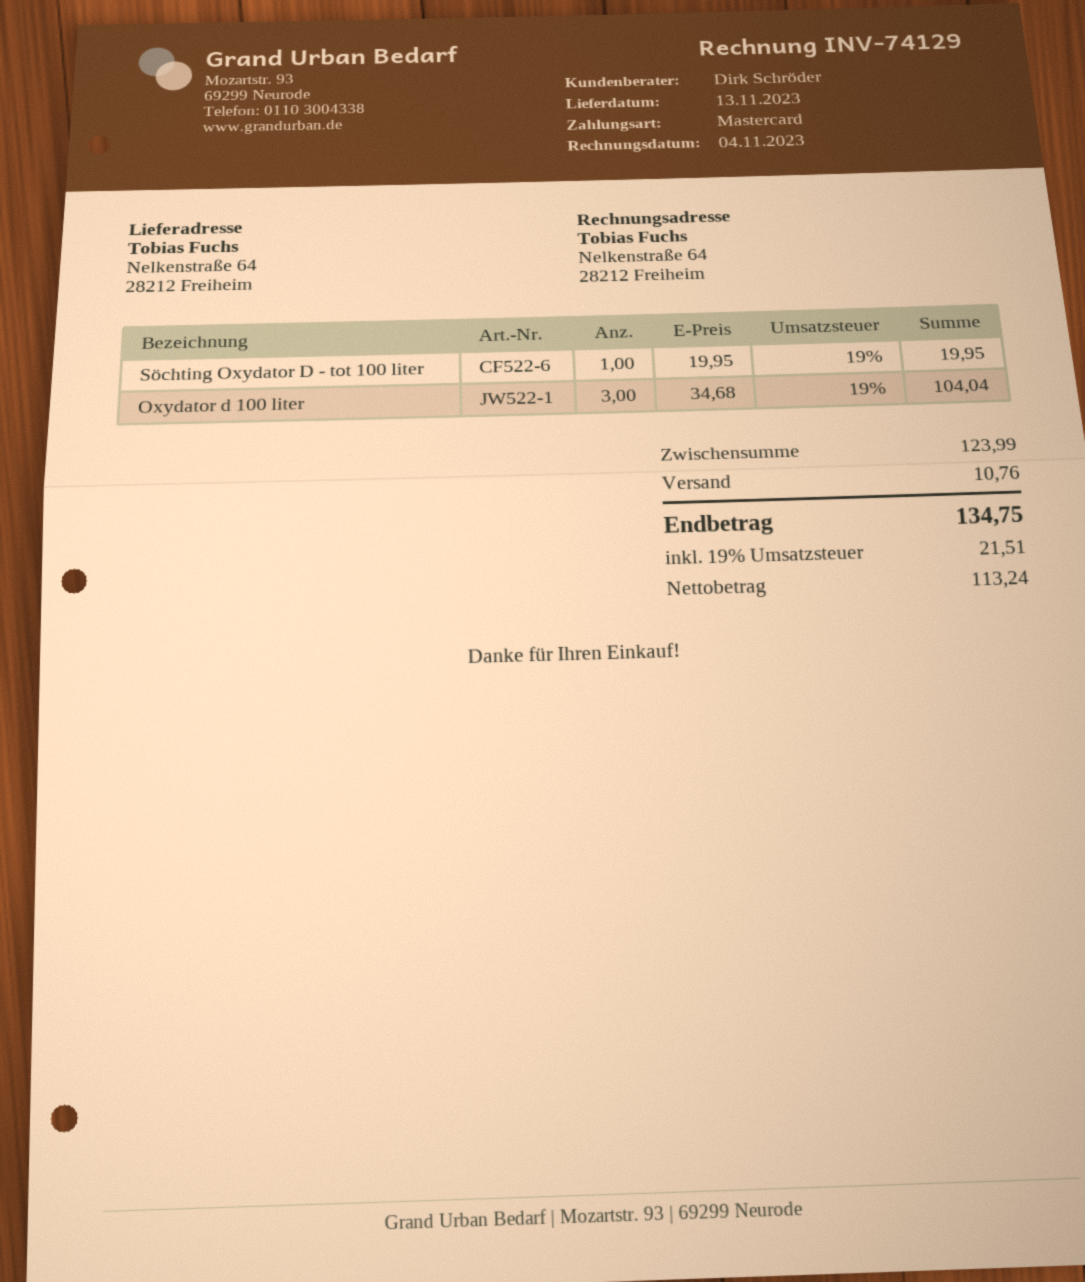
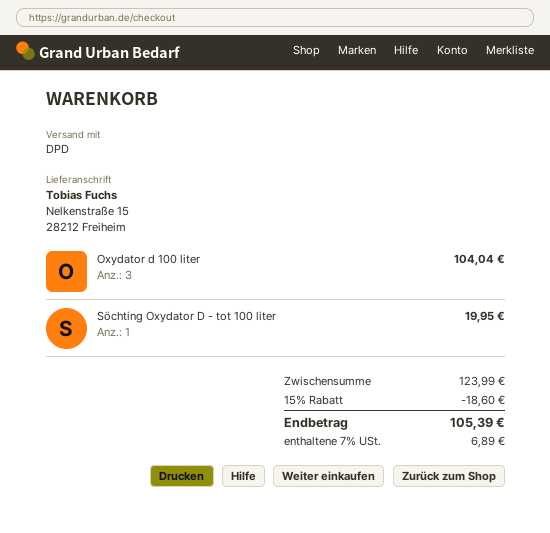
ship to: Nelkenstraße 64, 28212 Freiheim -> Nelkenstraße 15, 28212 Freiheim
discount: none -> 15% = 18.60
shipping: 10.76 -> none
tax: 19% = 21.51 -> 7% = 6.89
total: 134.75 -> 105.39

